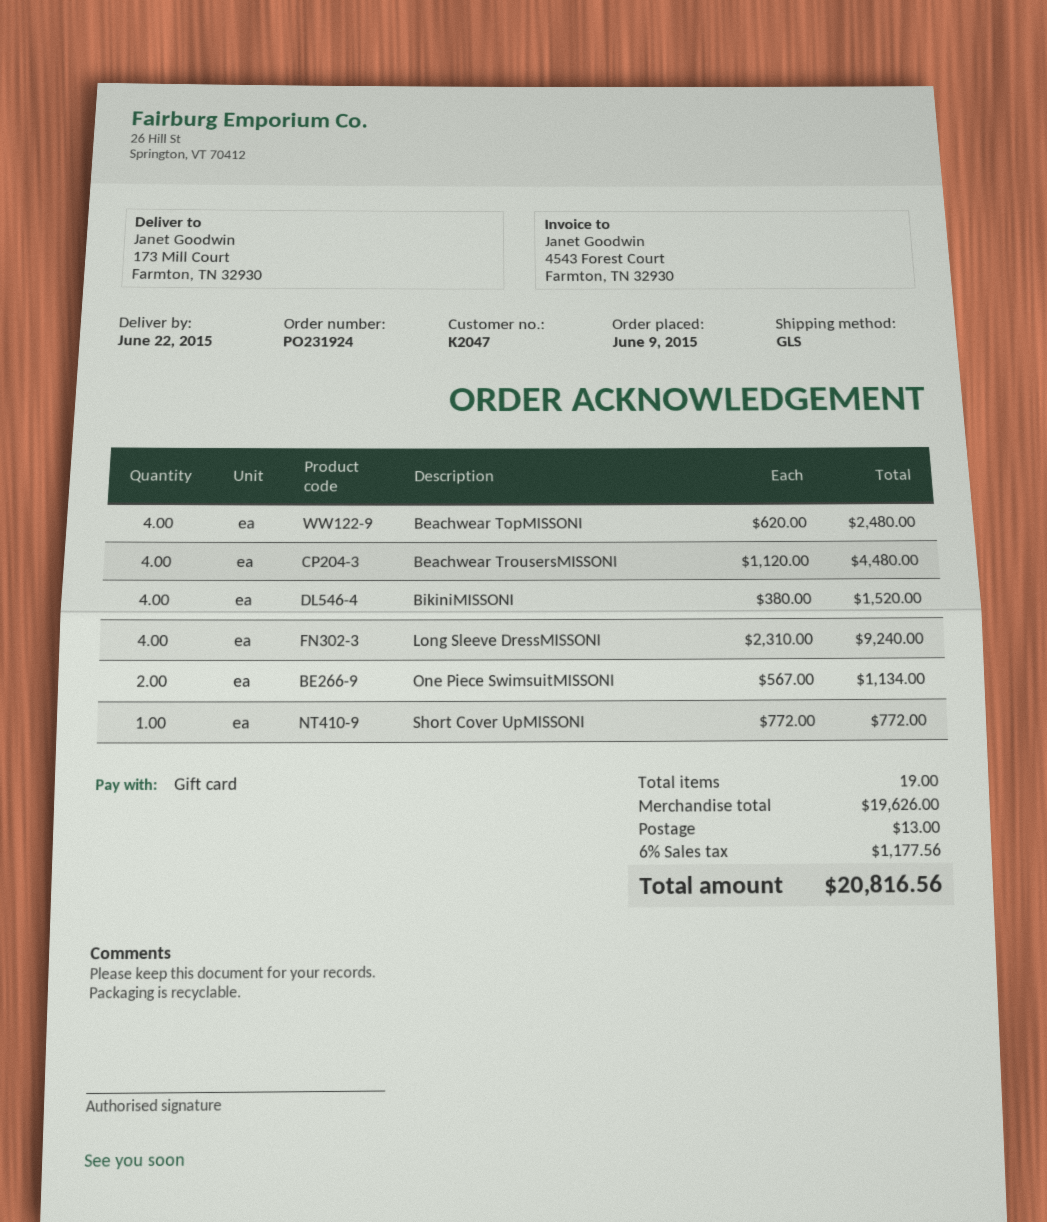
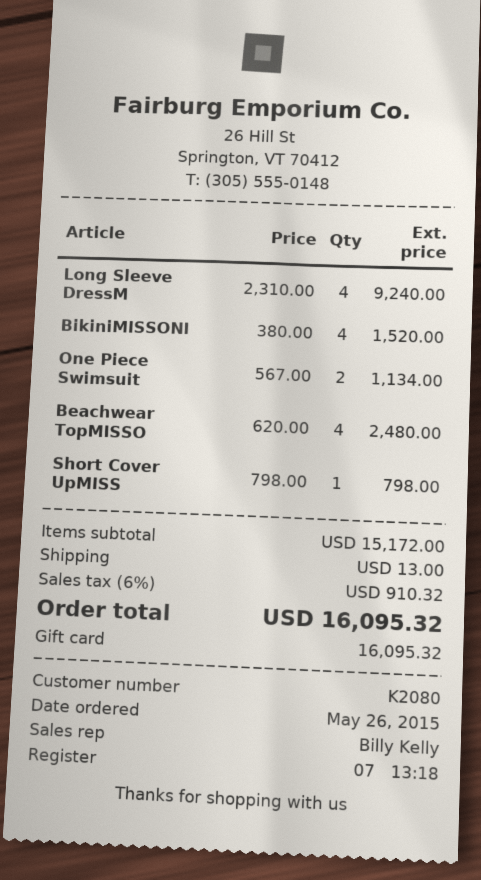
order date: 2015-06-09 -> 2015-05-26
customer number: K2047 -> K2080
Beachwear TrousersMISSONI: 4 x 1120.00 = 4480.00 -> none
Short Cover UpMISSONI: 1 x 772.00 = 772.00 -> 1 x 798.00 = 798.00
subtotal: 19626.00 -> 15172.00
tax: 6% = 1177.56 -> 6% = 910.32
total: 20816.56 -> 16095.32

